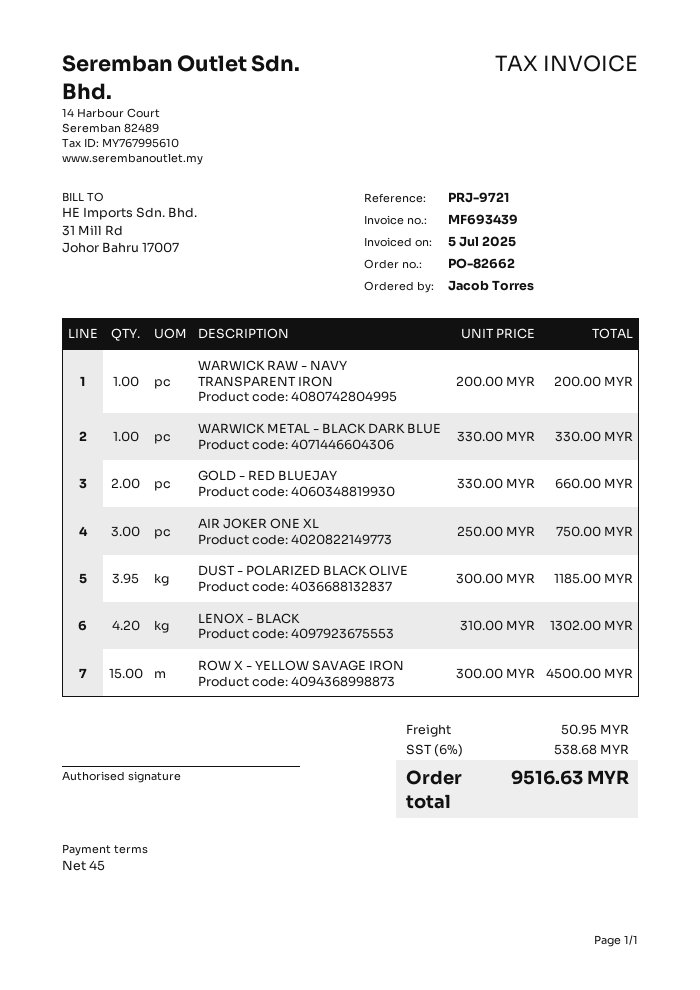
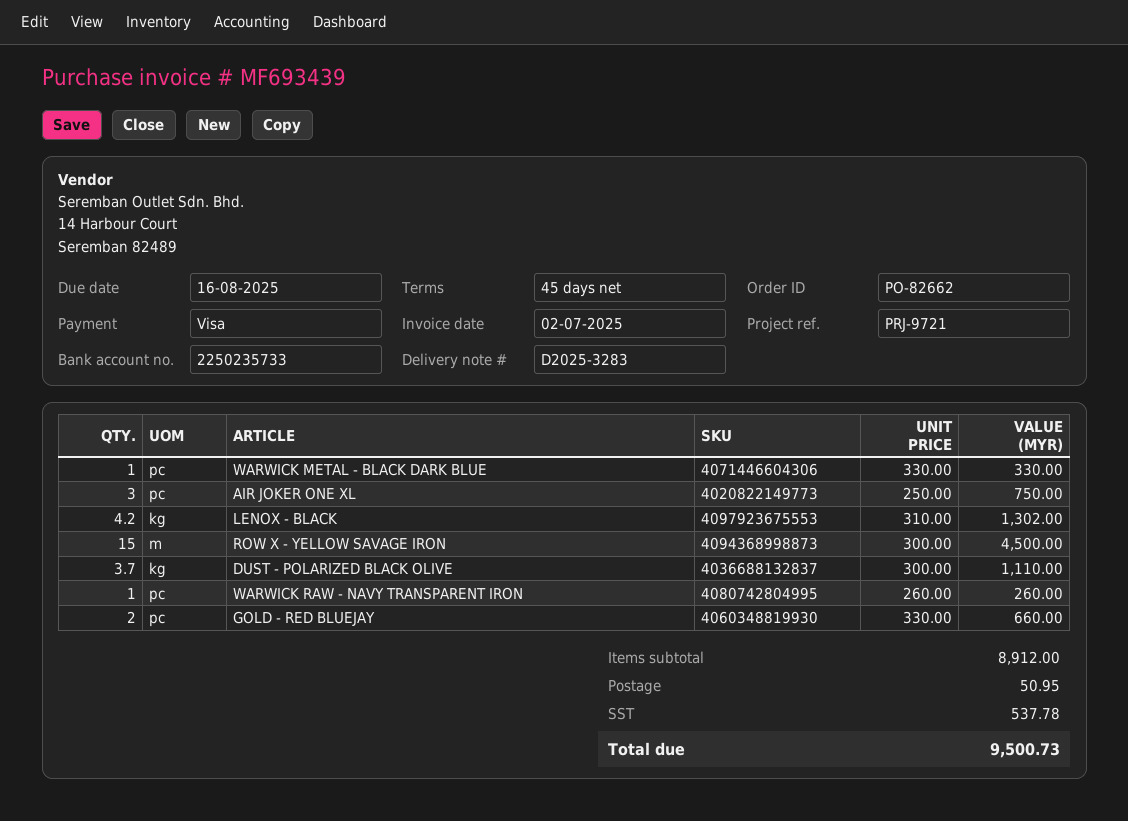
invoice date: 2025-07-05 -> 2025-07-02
WARWICK RAW - NAVY TRANSPARENT IRON: 1 x 200.00 = 200.00 -> 1 x 260.00 = 260.00
DUST - POLARIZED BLACK OLIVE: 3.95 x 300.00 = 1185.00 -> 3.7 x 300.00 = 1110.00
tax: 538.68 -> 537.78
total: 9516.63 -> 9500.73

